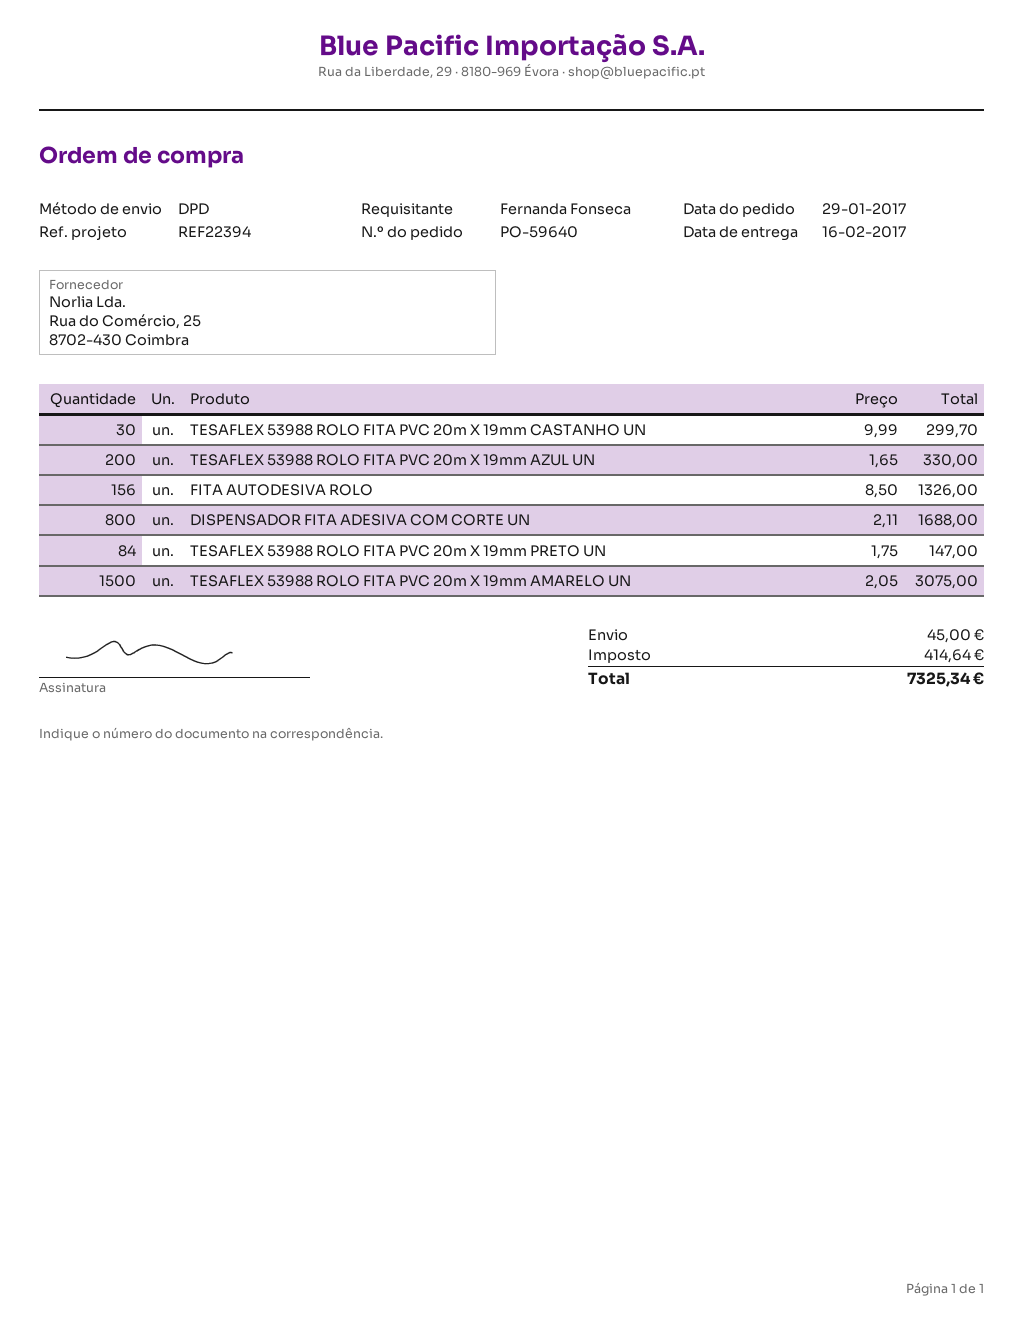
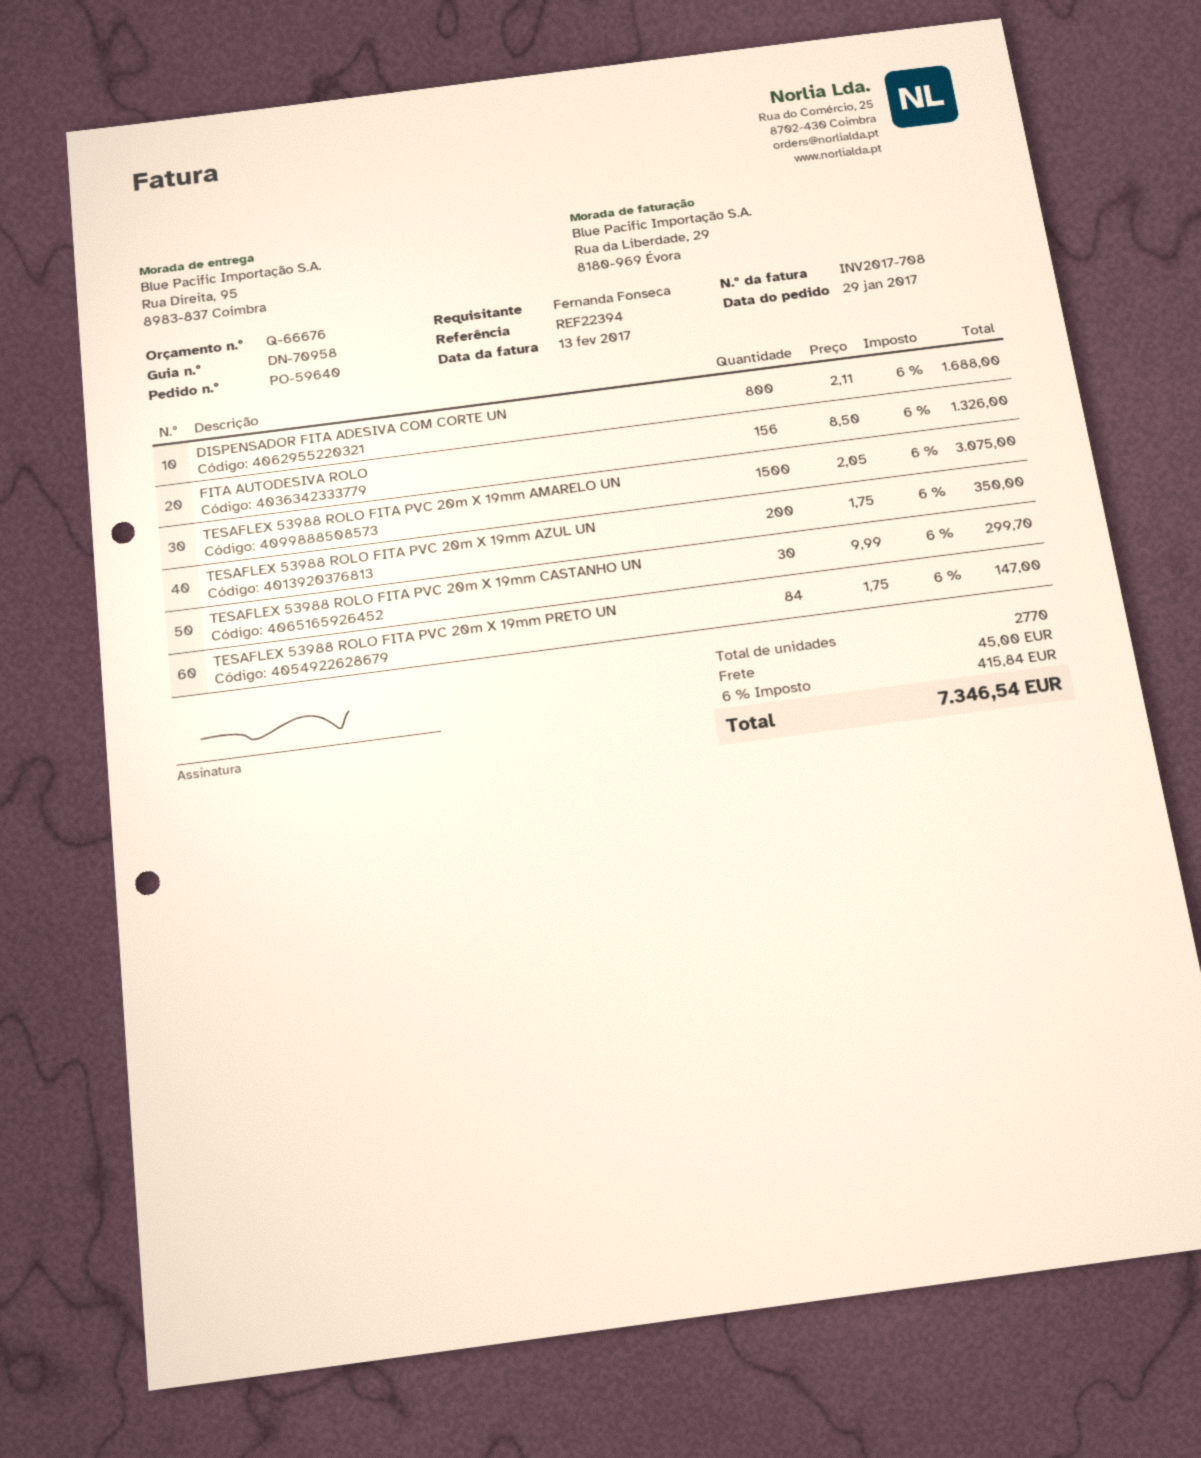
TESAFLEX 53988 ROLO FITA PVC 20m X 19mm AZUL UN: 200 x 1.65 = 330.00 -> 200 x 1.75 = 350.00
tax: 414.64 -> 415.84
total: 7325.34 -> 7346.54

